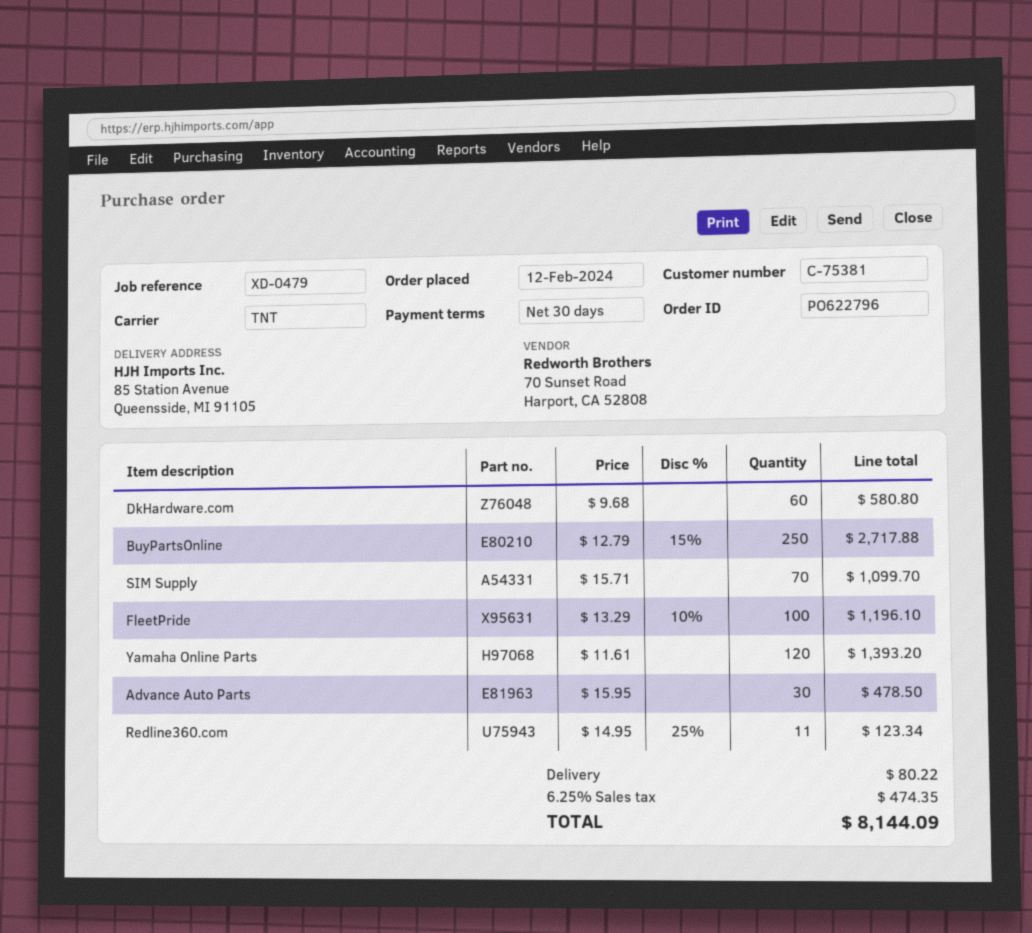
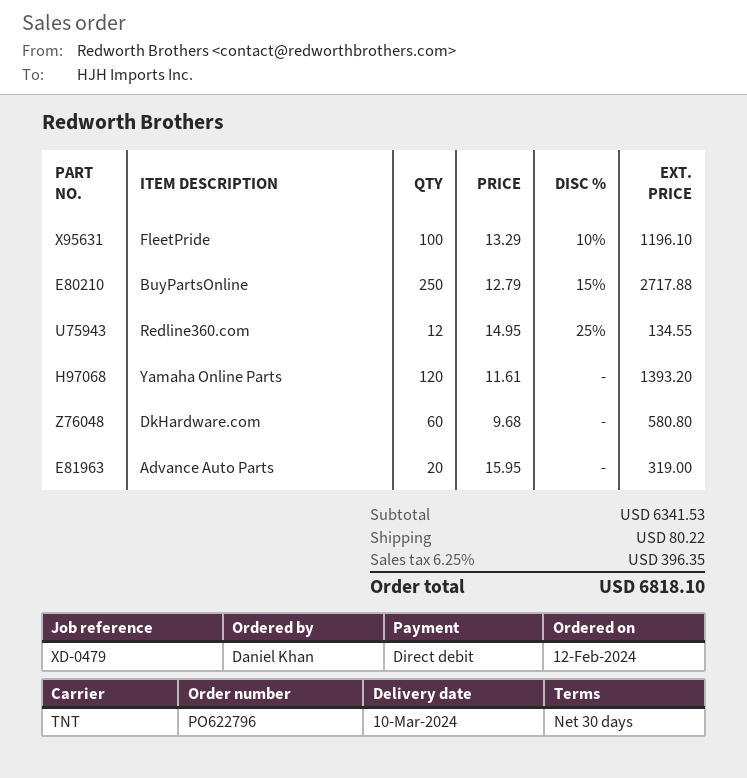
SIM Supply: 70 x 15.71 = 1099.70 -> none
Advance Auto Parts: 30 x 15.95 = 478.50 -> 20 x 15.95 = 319.00
Redline360.com: 11 x 14.95 - 25% = 123.34 -> 12 x 14.95 - 25% = 134.55
tax: 6.25% = 474.35 -> 6.25% = 396.35
total: 8144.09 -> 6818.10

